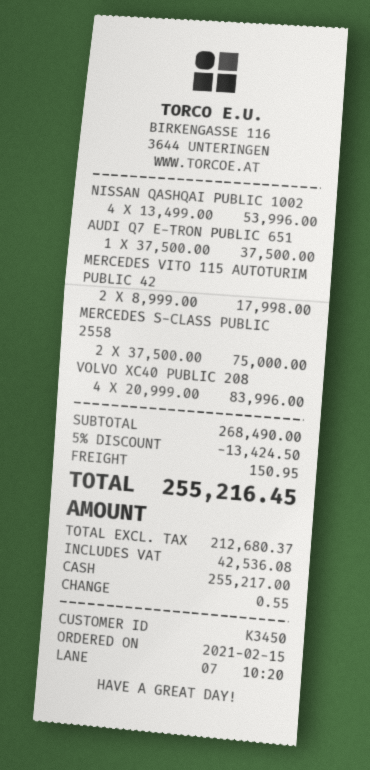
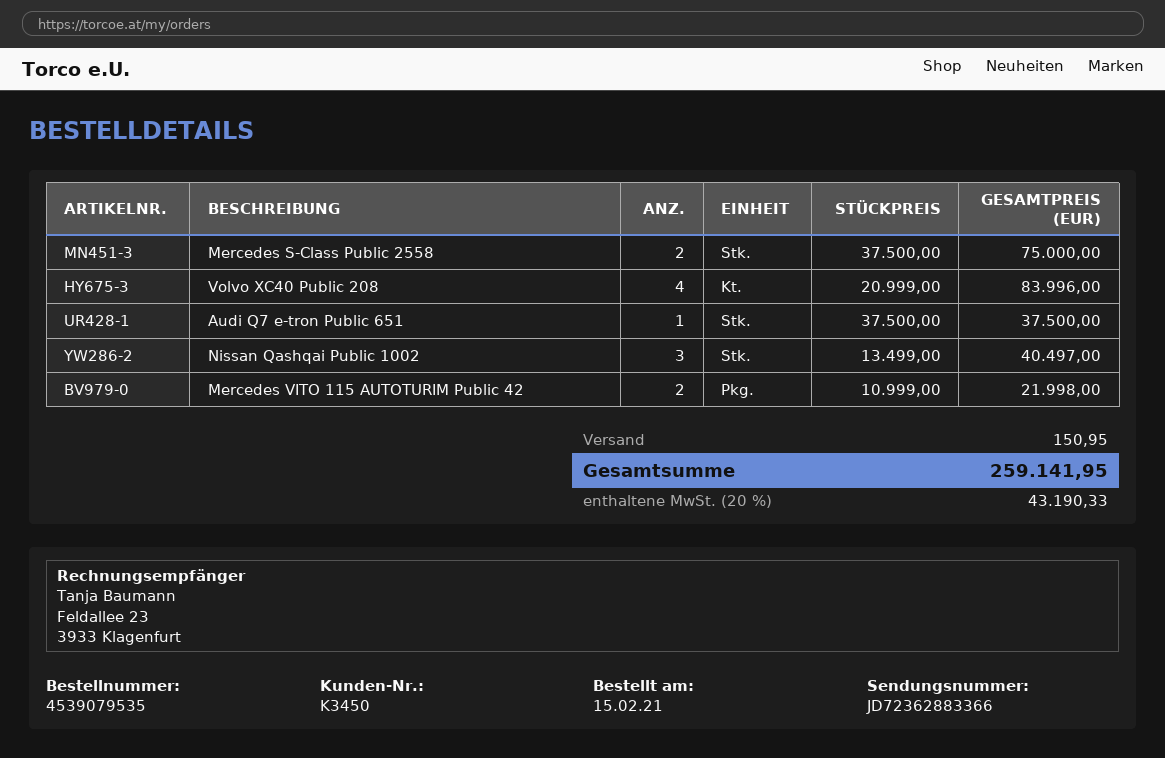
NISSAN QASHQAI PUBLIC 1002: 4 x 13499.00 = 53996.00 -> 3 x 13499.00 = 40497.00
MERCEDES VITO 115 AUTOTURIM PUBLIC 42: 2 x 8999.00 = 17998.00 -> 2 x 10999.00 = 21998.00
discount: 5% = 13424.50 -> none
tax: 42536.08 -> 43190.33
total: 255216.45 -> 259141.95

